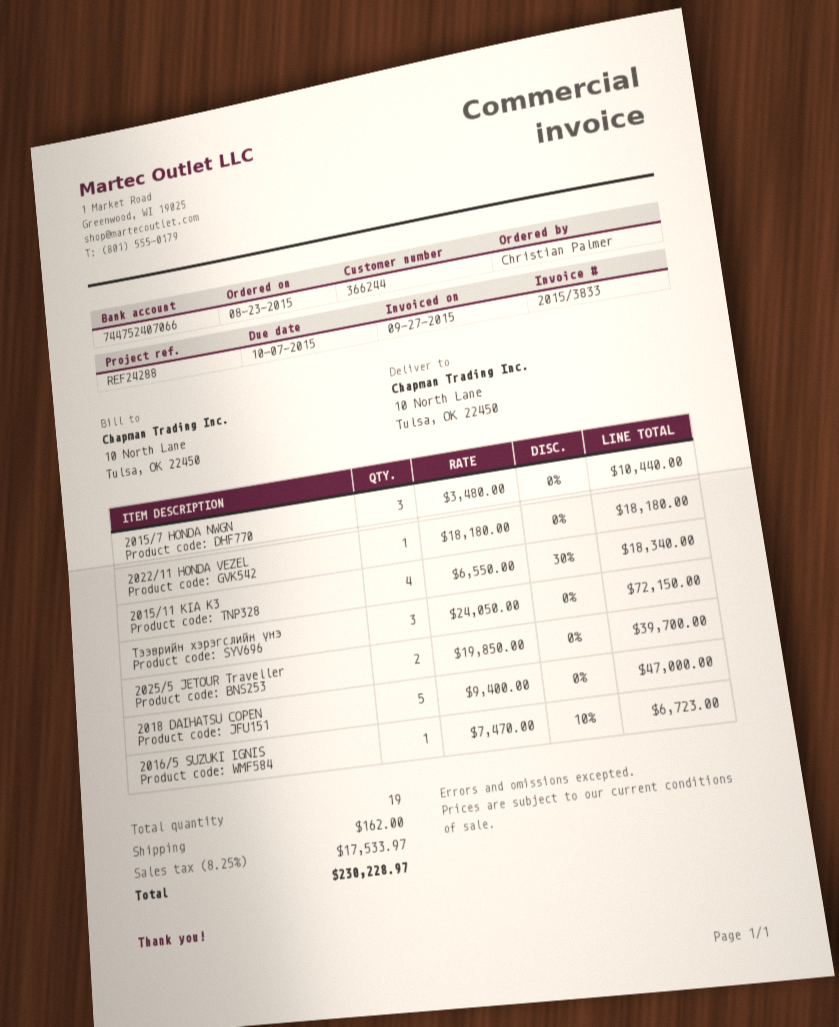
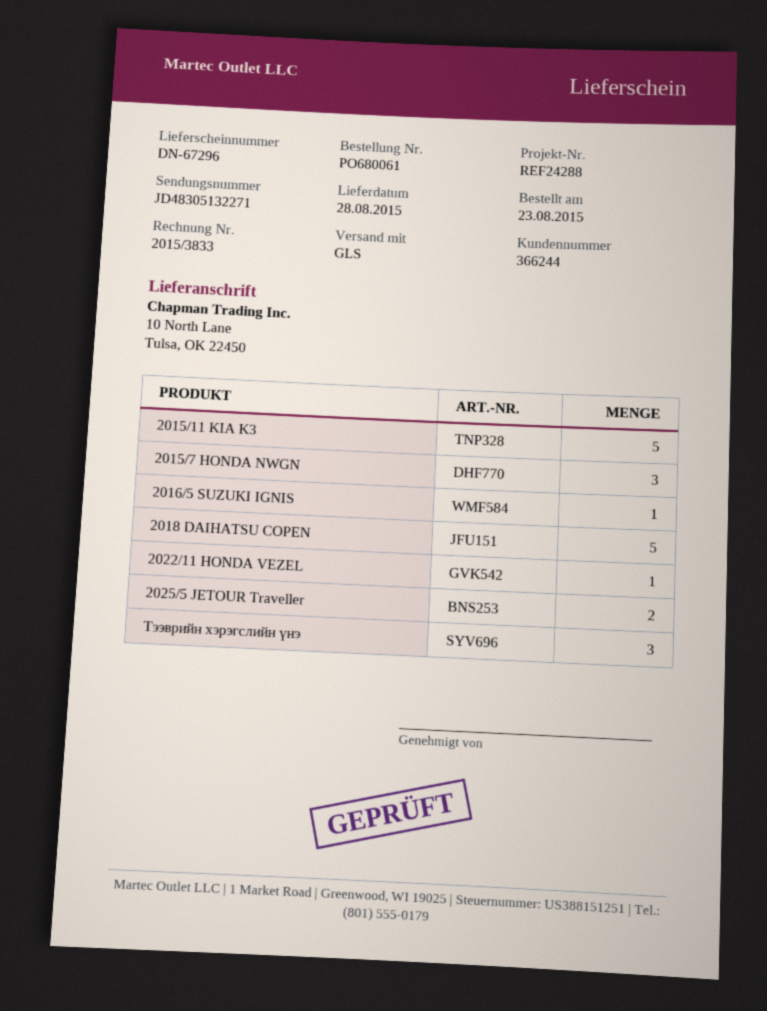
2015/11 KIA K3: 4 -> 5

